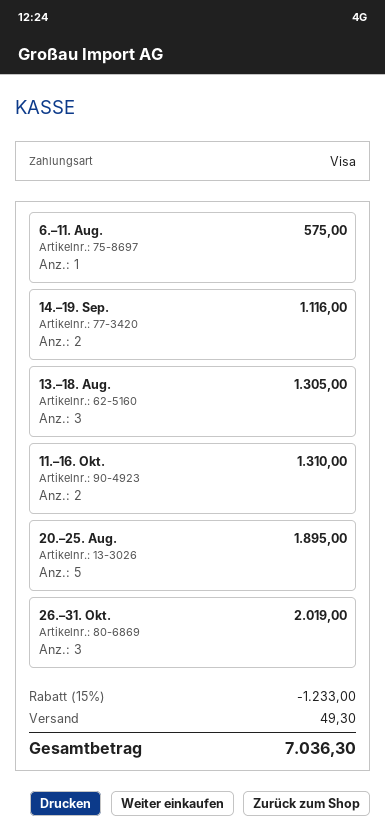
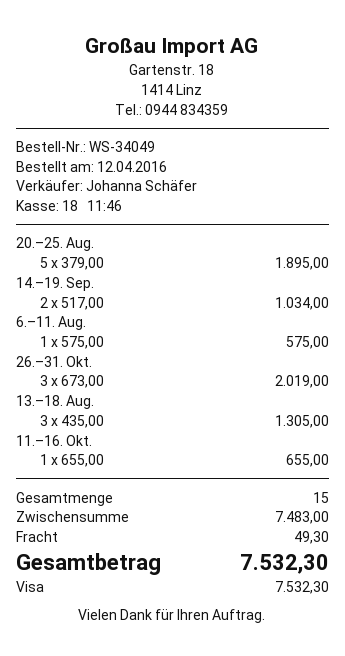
14.–19. Sep.: 2 for 1116.00 -> 2 for 1034.00
11.–16. Okt.: 2 for 1310.00 -> 1 for 655.00
discount: 15% = 1233.00 -> none
total: 7036.30 -> 7532.30

